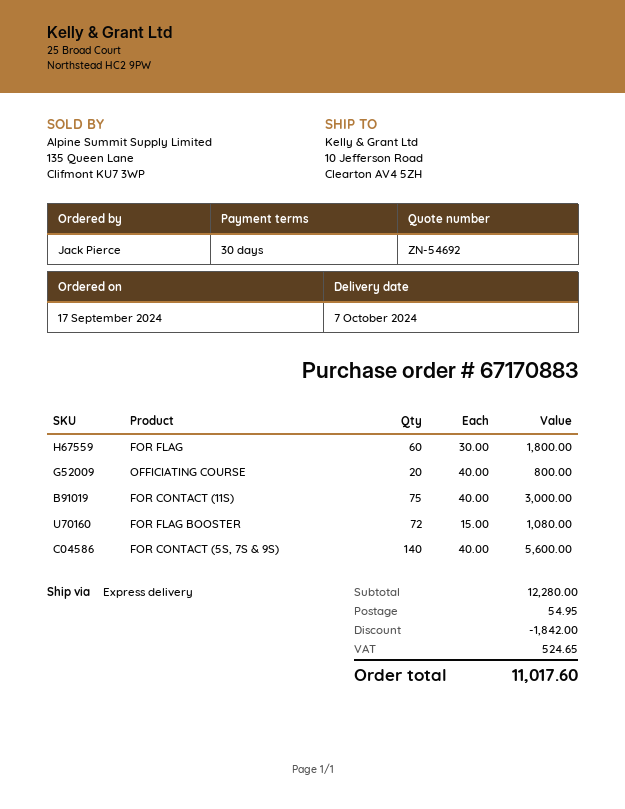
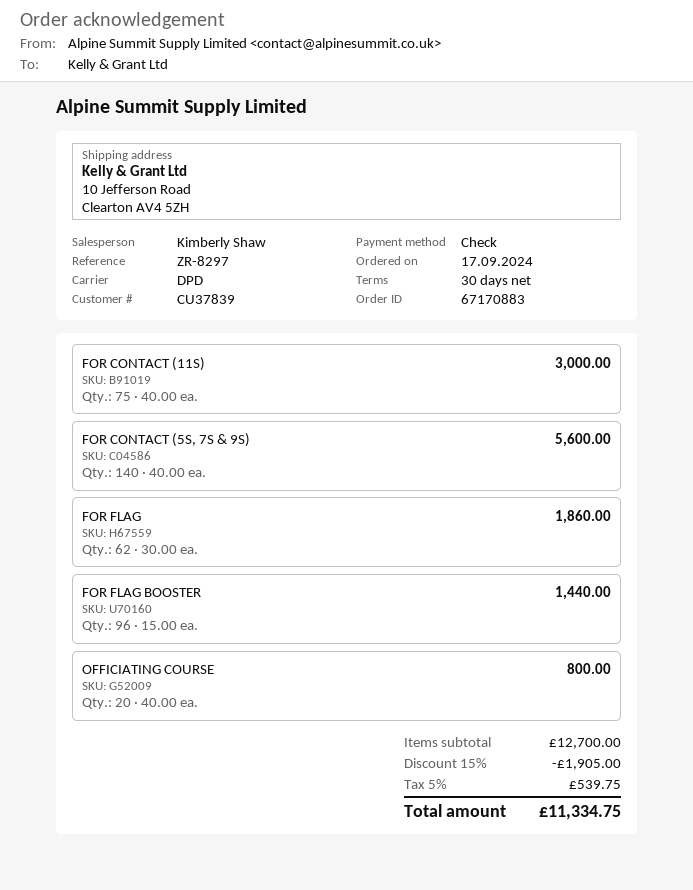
shipping method: express -> DPD
FOR FLAG: 60 x 30.00 = 1800.00 -> 62 x 30.00 = 1860.00
FOR FLAG BOOSTER: 72 x 15.00 = 1080.00 -> 96 x 15.00 = 1440.00
subtotal: 12280.00 -> 12700.00
discount: 1842.00 -> 1905.00
shipping: 54.95 -> none
tax: 524.65 -> 539.75
total: 11017.60 -> 11334.75

